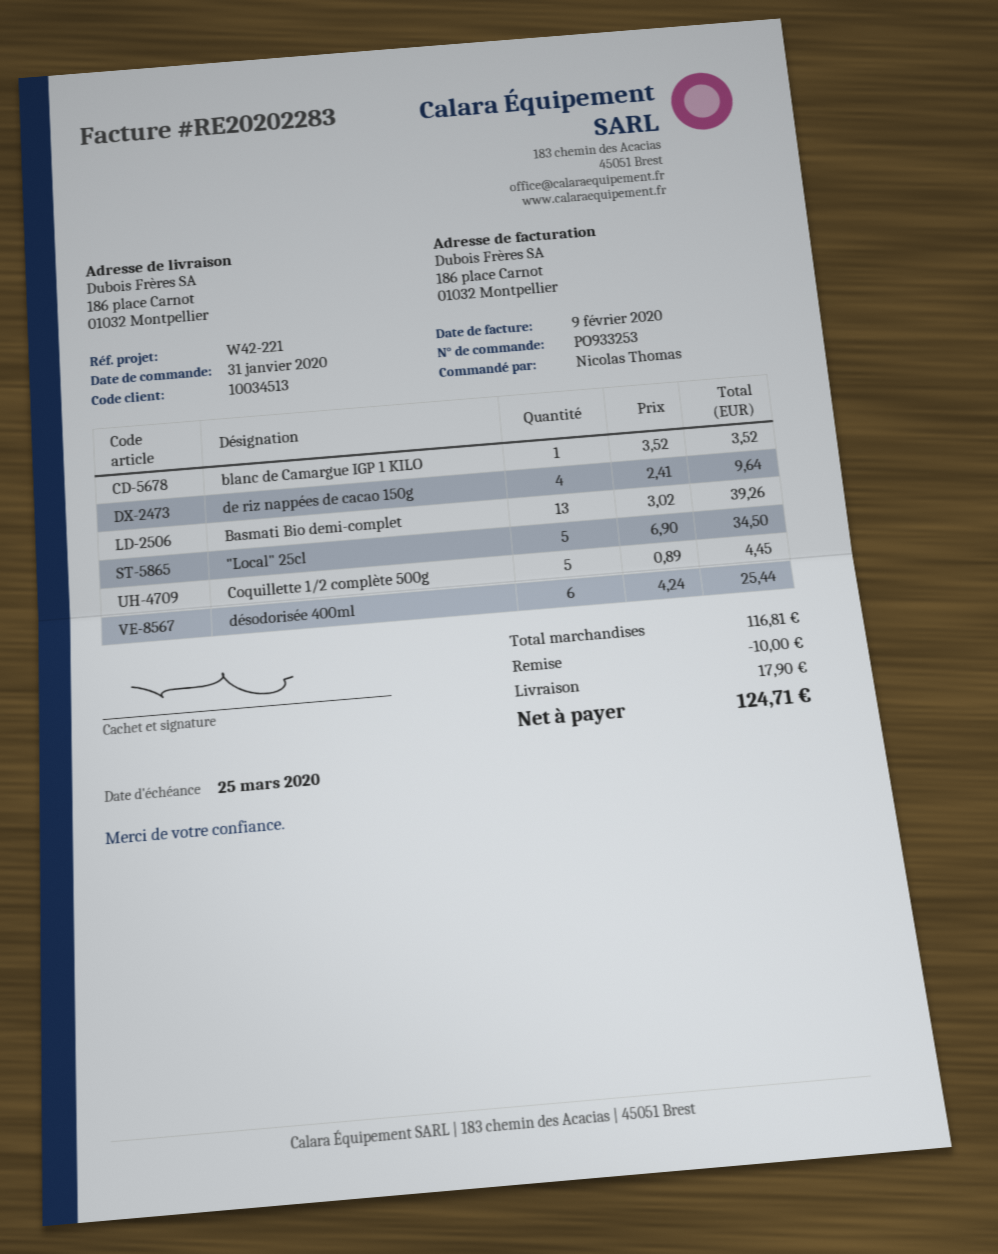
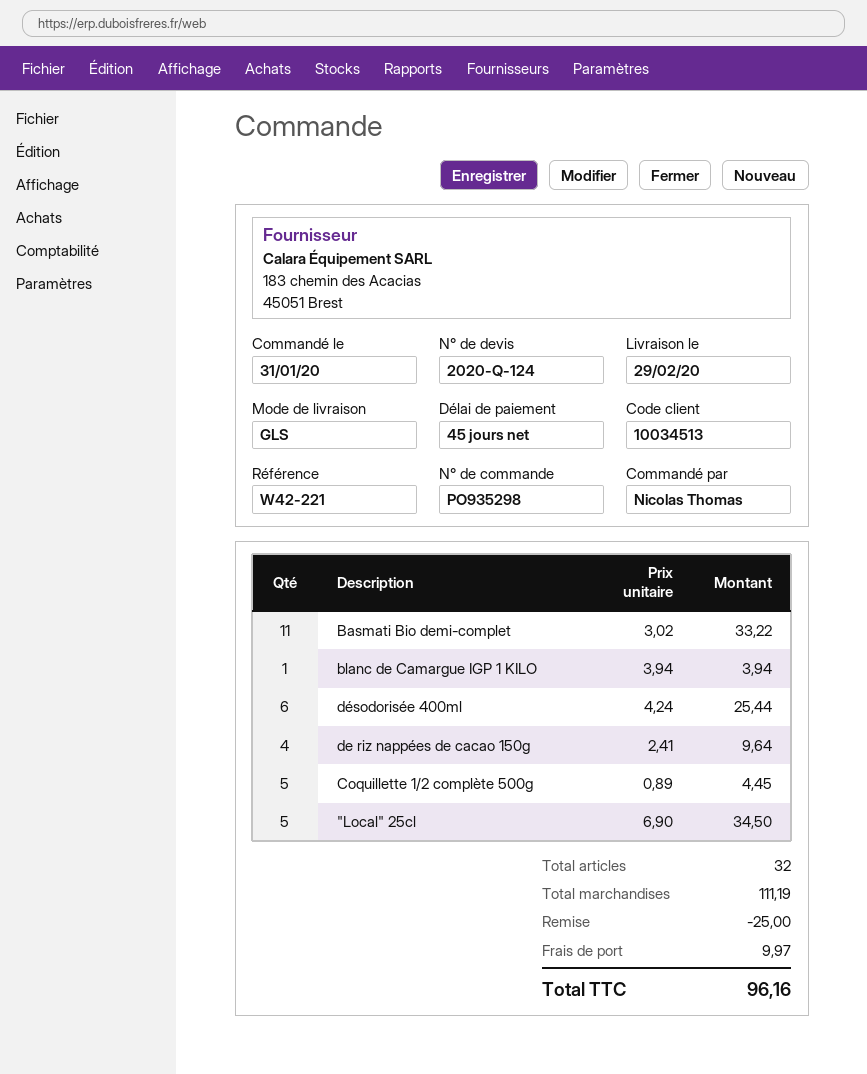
order number: PO933253 -> PO935298
blanc de Camargue IGP 1 KILO: 1 x 3.52 = 3.52 -> 1 x 3.94 = 3.94
Basmati Bio demi-complet: 13 x 3.02 = 39.26 -> 11 x 3.02 = 33.22
subtotal: 116.81 -> 111.19
discount: 10.00 -> 25.00
shipping: 17.90 -> 9.97
total: 124.71 -> 96.16

